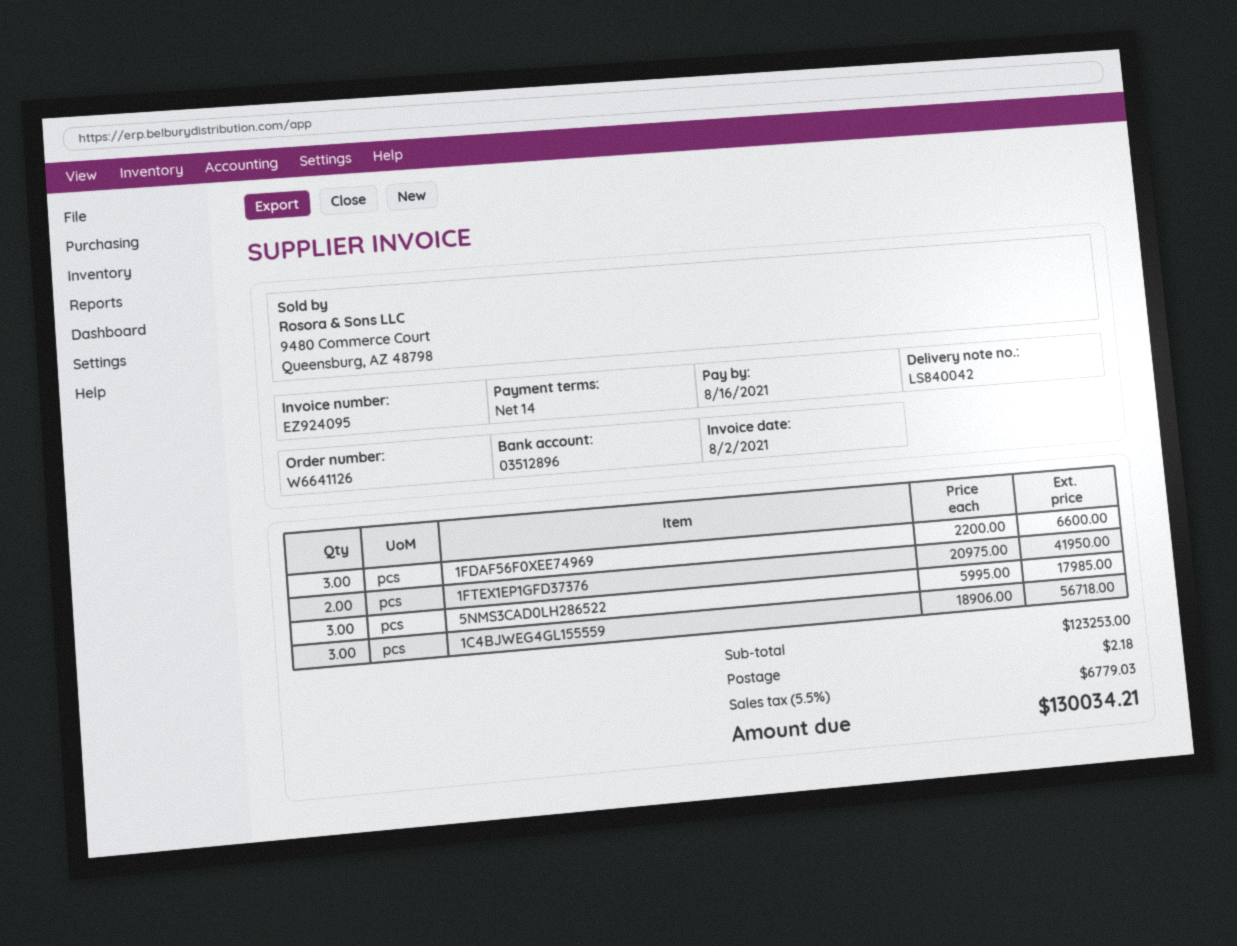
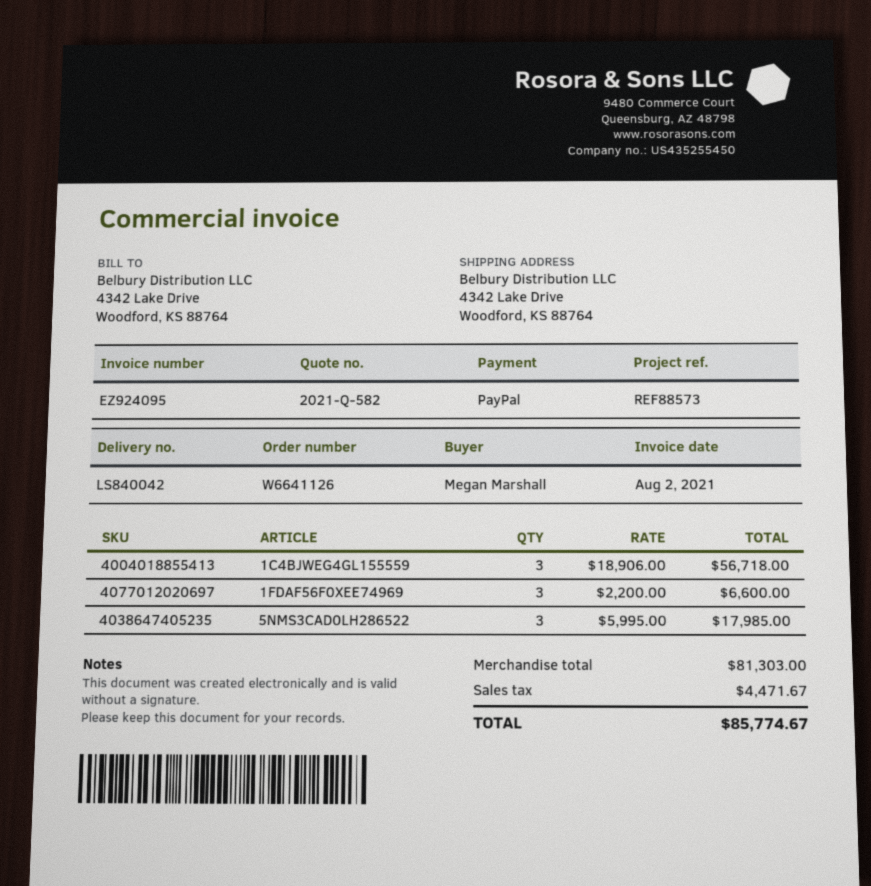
1FTEX1EP1GFD37376: 2 x 20975.00 = 41950.00 -> none
subtotal: 123253.00 -> 81303.00
shipping: 2.18 -> none
tax: 6779.03 -> 4471.67
total: 130034.21 -> 85774.67

